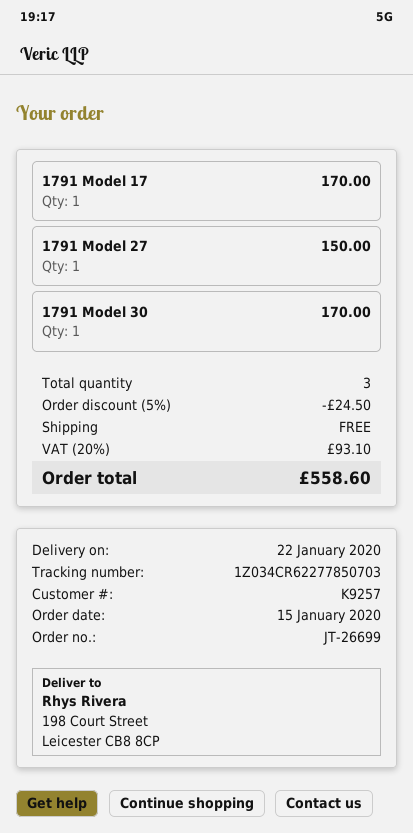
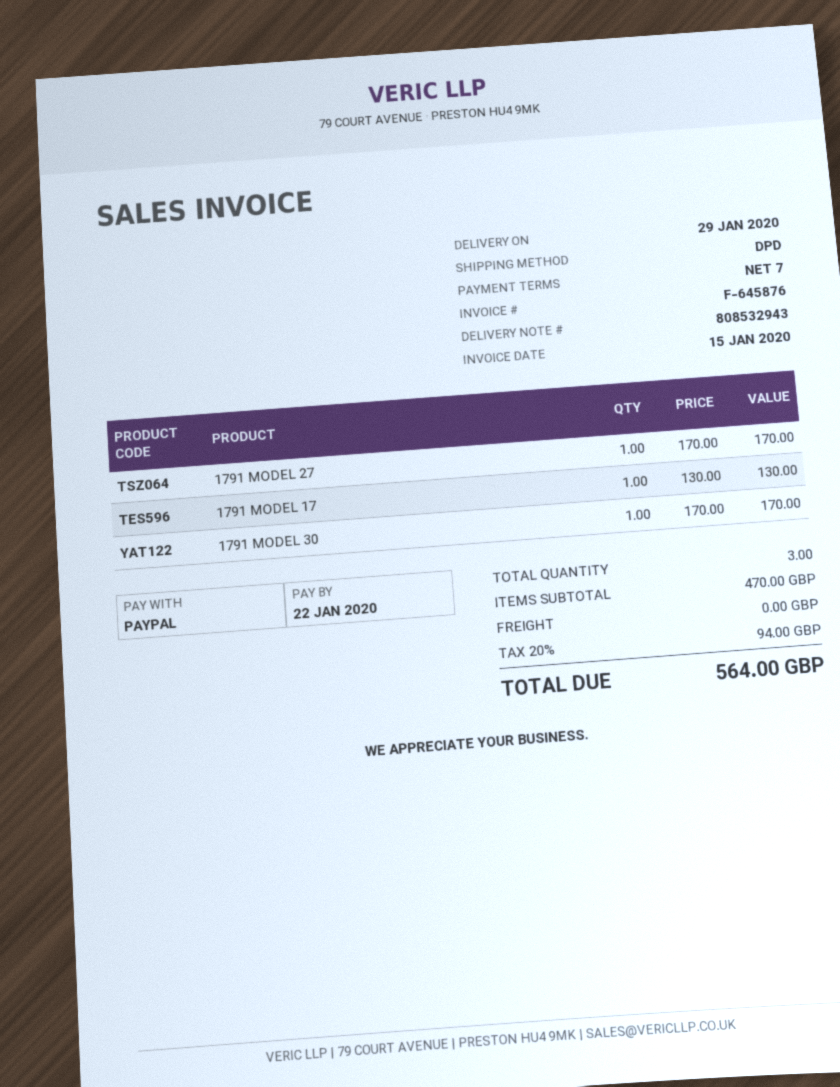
delivery date: 2020-01-22 -> 2020-01-29
1791 Model 17: 1 for 170.00 -> 1 for 130.00
1791 Model 27: 1 for 150.00 -> 1 for 170.00
discount: 5% = 24.50 -> none
tax: 20% = 93.10 -> 20% = 94.00
total: 558.60 -> 564.00

